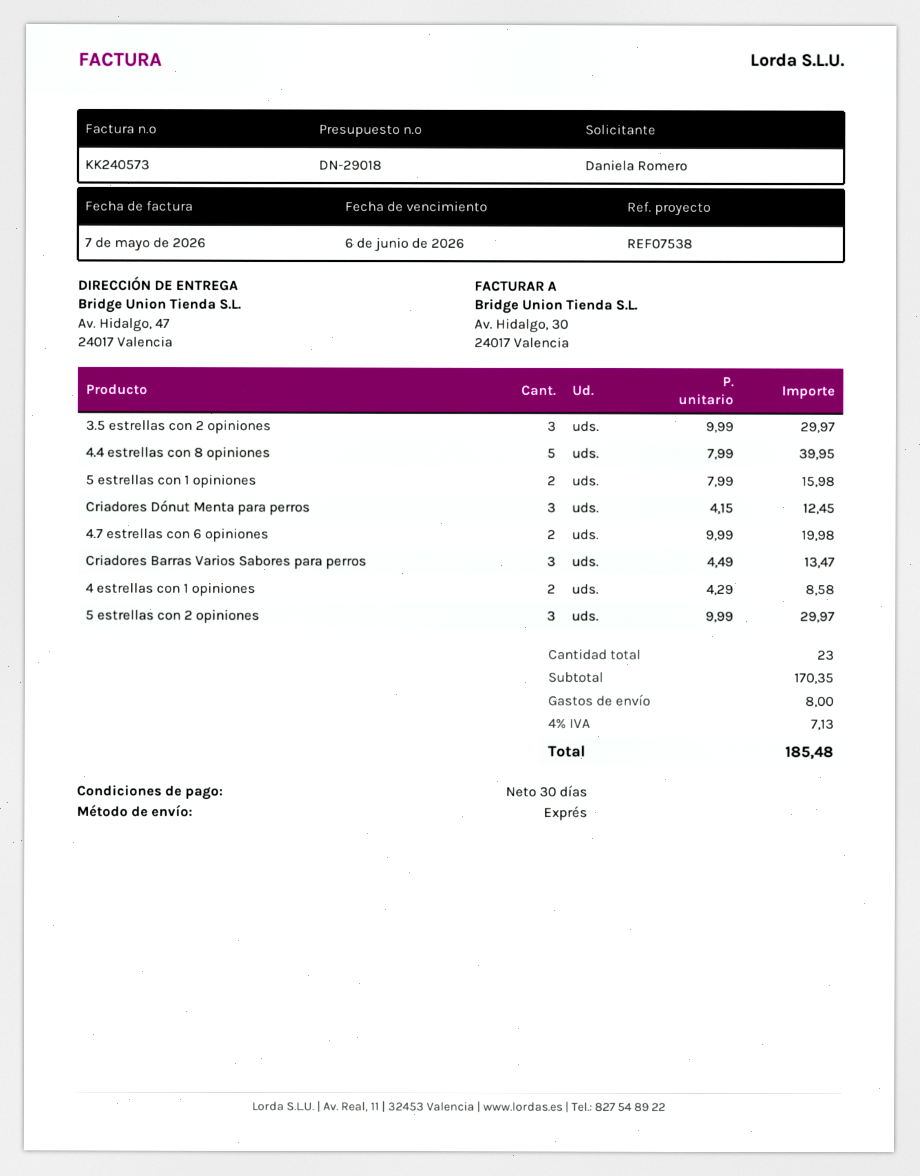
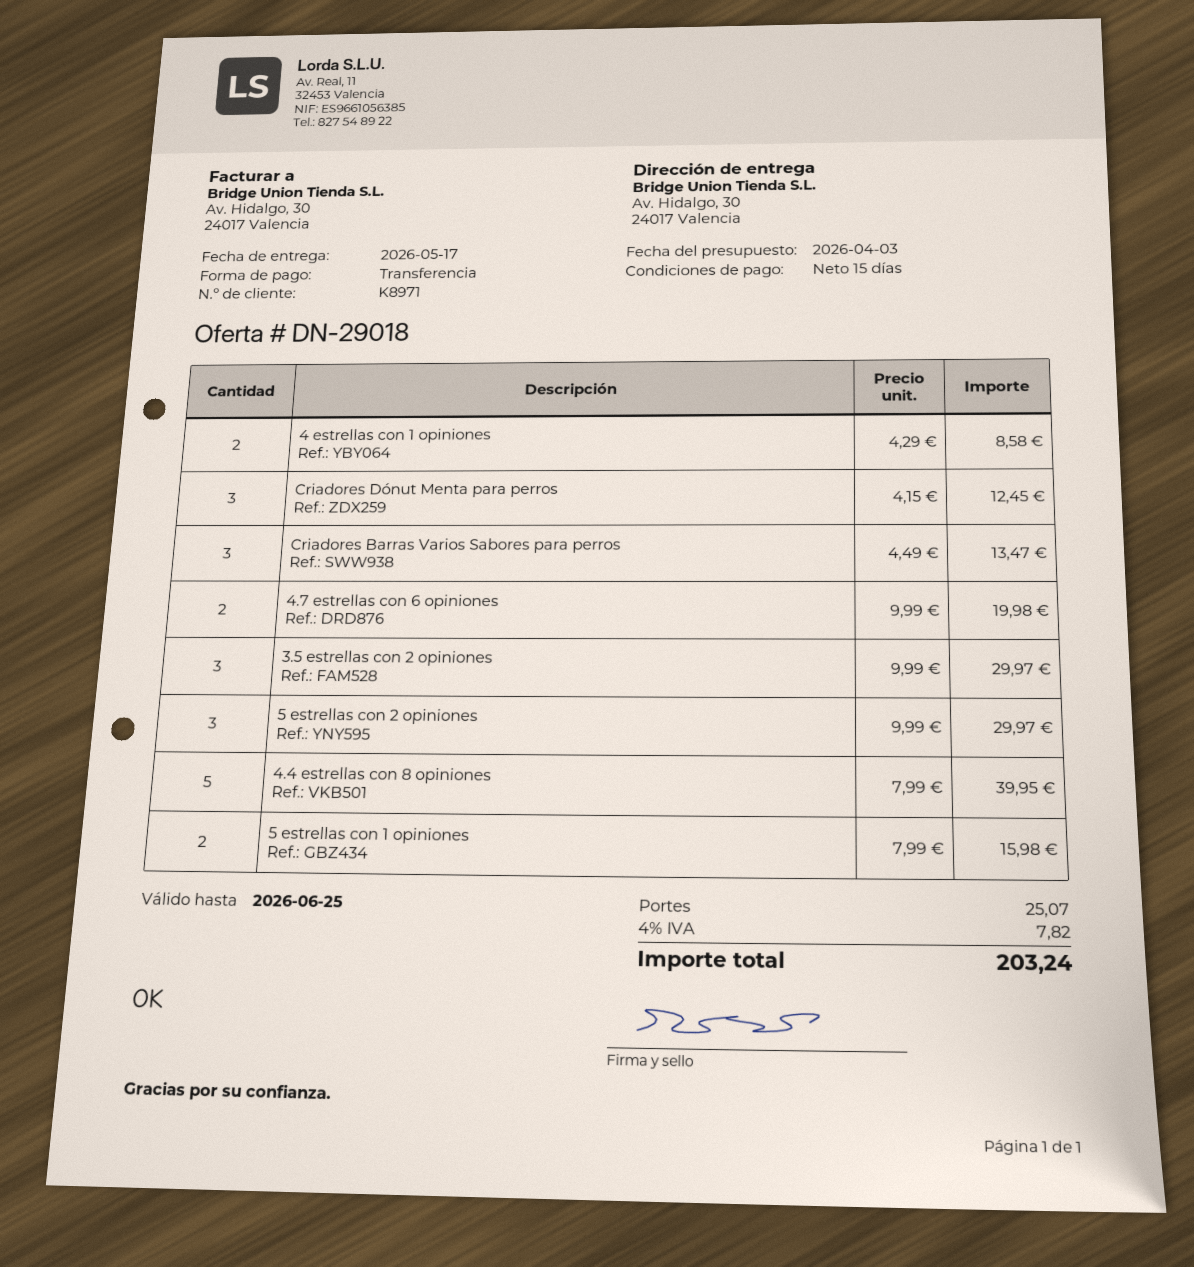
payment terms: 30 days -> 15 days
ship to: Av. Hidalgo, 47, 24017 Valencia -> Av. Hidalgo, 30, 24017 Valencia
shipping: 8.00 -> 25.07
tax: 4% = 7.13 -> 4% = 7.82
total: 185.48 -> 203.24

